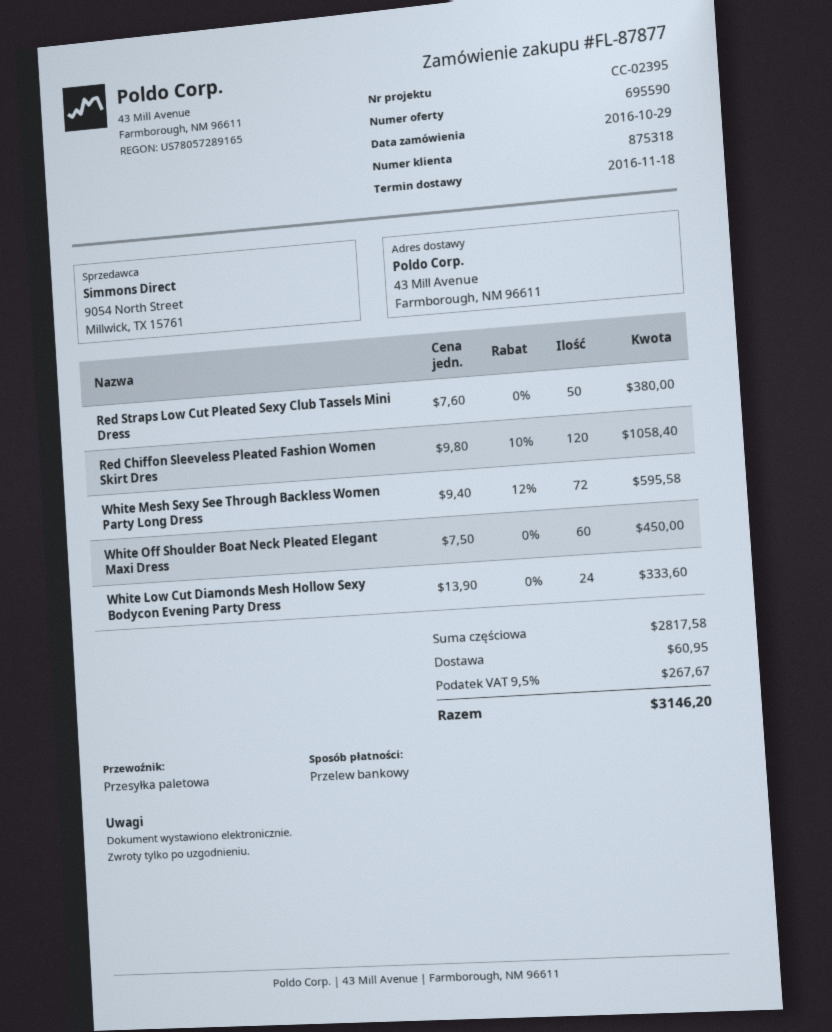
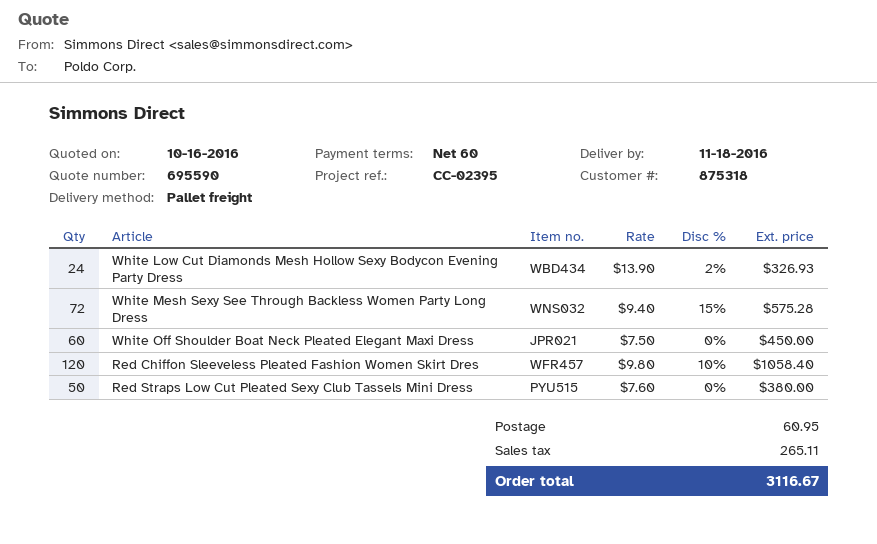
White Mesh Sexy See Through Backless Women Party Long Dress: 72 x 9.40 - 12% = 595.58 -> 72 x 9.40 - 15% = 575.28
White Low Cut Diamonds Mesh Hollow Sexy Bodycon Evening Party Dress: 24 x 13.90 = 333.60 -> 24 x 13.90 - 2% = 326.93
tax: 267.67 -> 265.11
total: 3146.20 -> 3116.67

